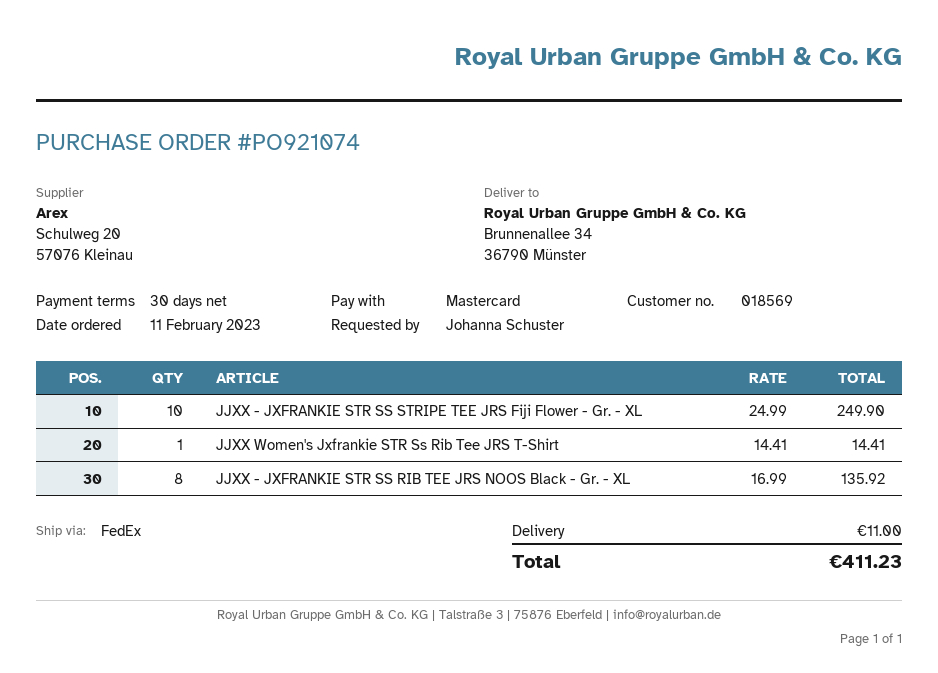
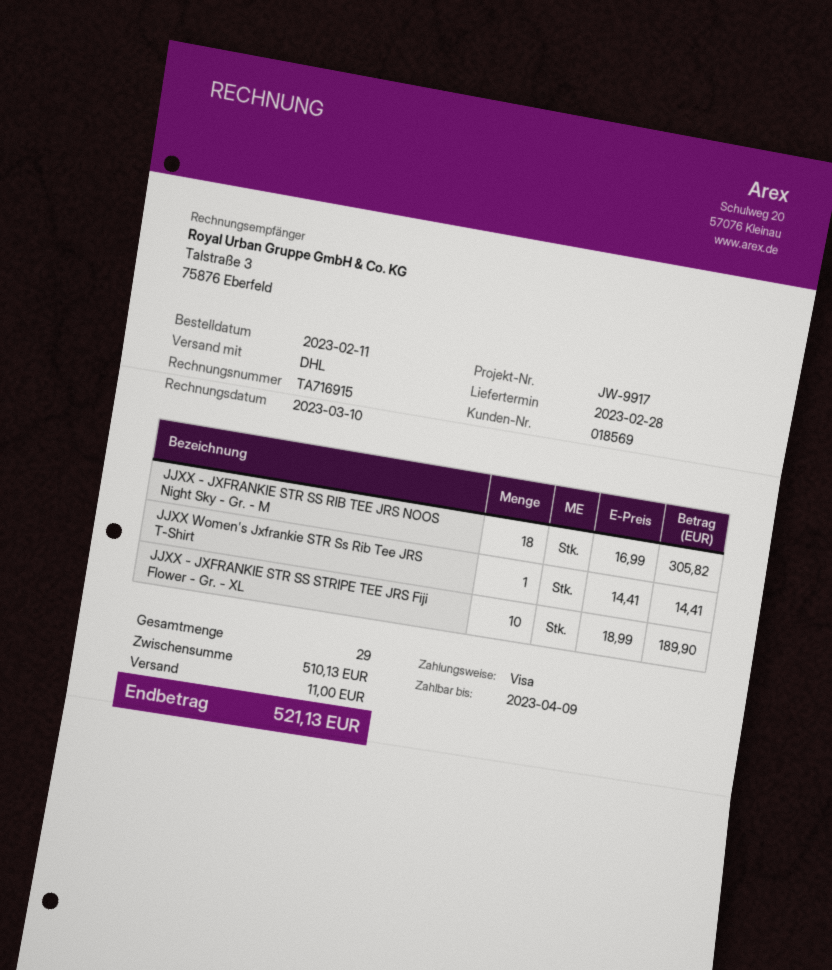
payment method: Mastercard -> Visa
shipping method: FedEx -> DHL
JJXX - JXFRANKIE STR SS STRIPE TEE JRS Fiji Flower - Gr. - XL: 10 x 24.99 = 249.90 -> 10 x 18.99 = 189.90
JJXX - JXFRANKIE STR SS RIB TEE JRS NOOS Black - Gr. - XL: 8 x 16.99 = 135.92 -> none
JJXX - JXFRANKIE STR SS RIB TEE JRS NOOS Night Sky - Gr. - M: none -> 18 x 16.99 = 305.82
total: 411.23 -> 521.13

